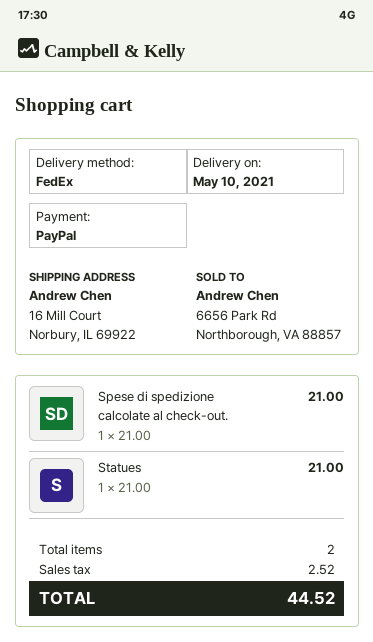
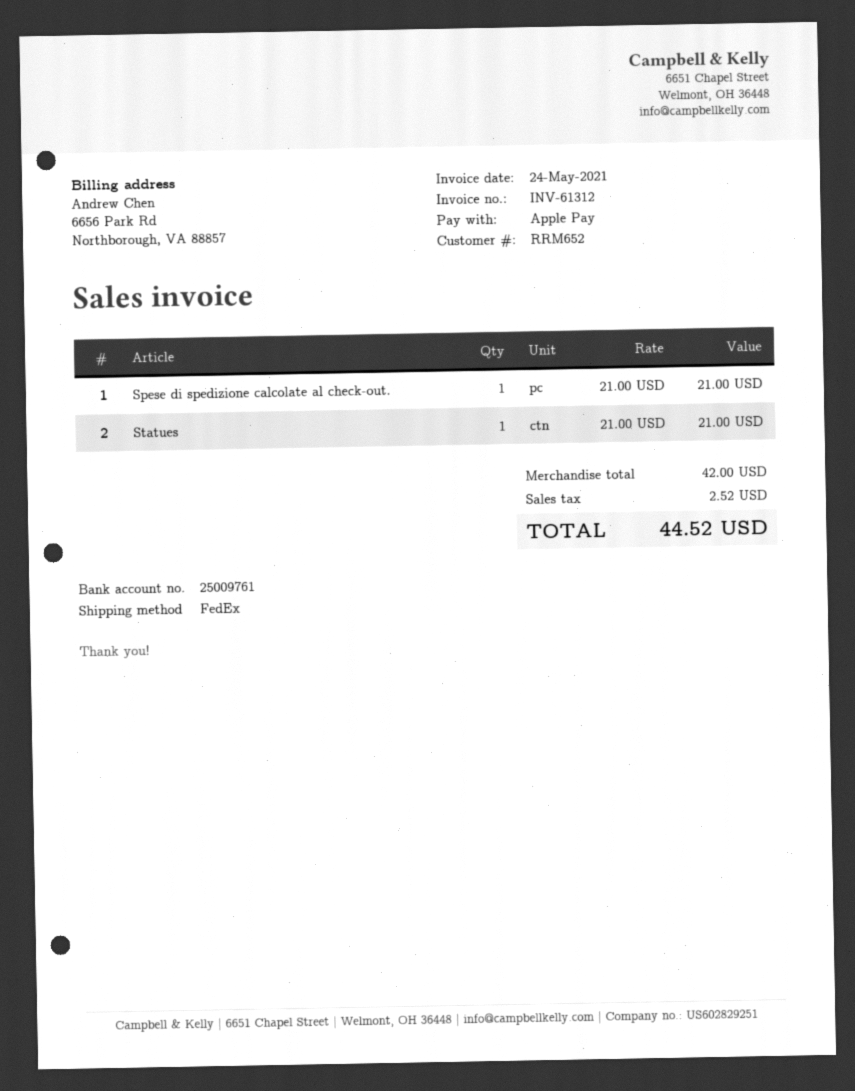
payment method: PayPal -> Apple Pay

